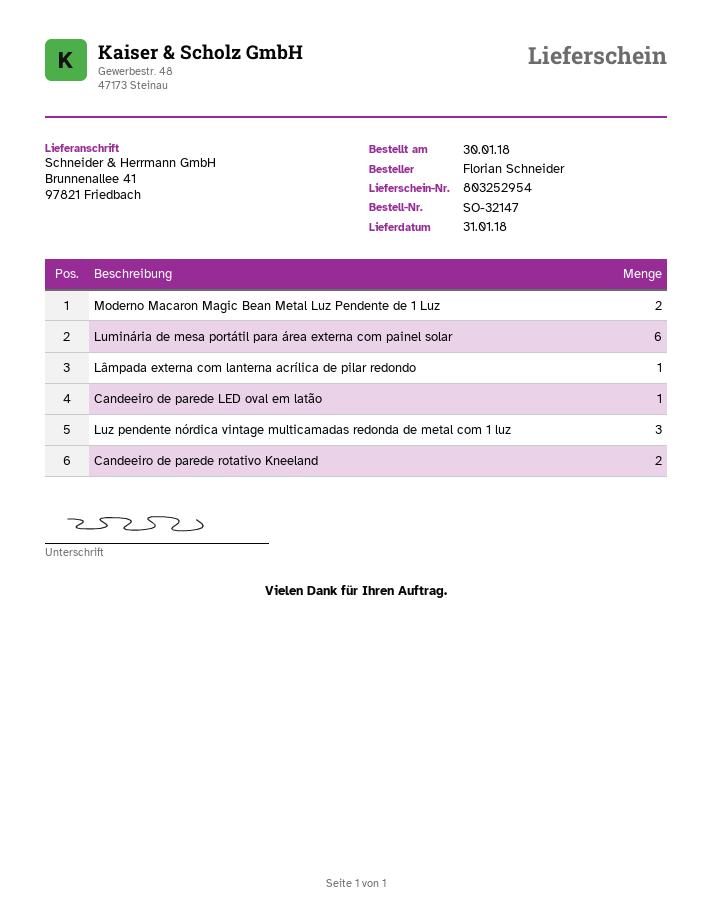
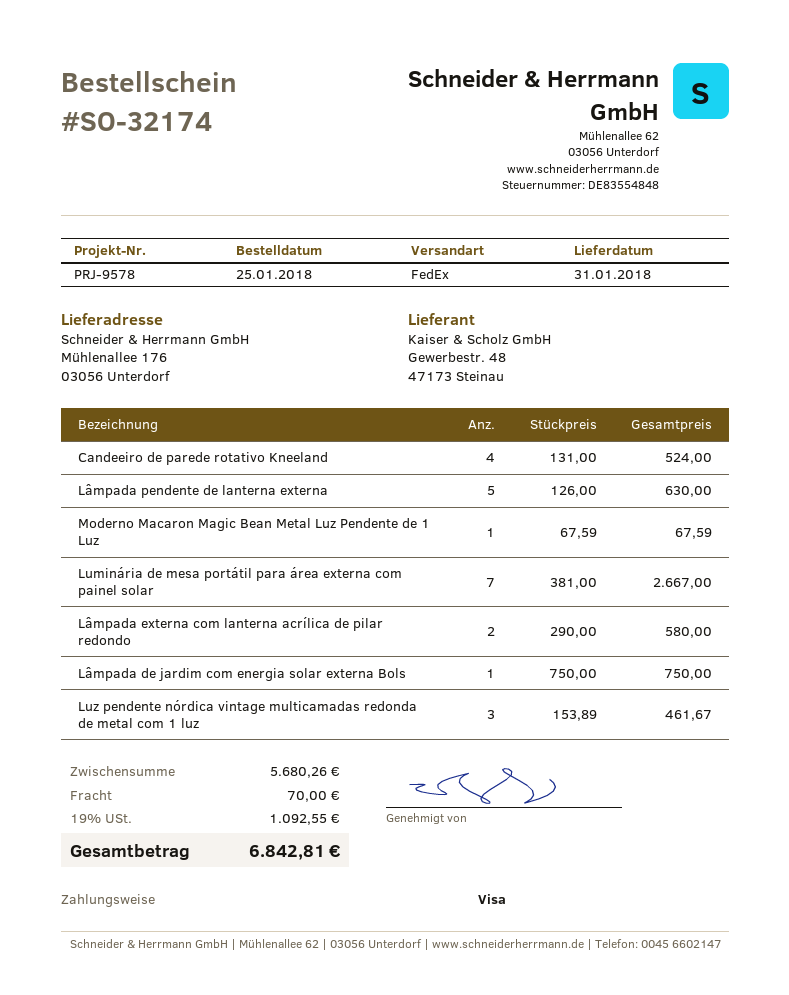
order number: SO-32147 -> SO-32174
order date: 2018-01-30 -> 2018-01-25
ship to: Brunnenallee 41, 97821 Friedbach -> Mühlenallee 176, 03056 Unterdorf
Moderno Macaron Magic Bean Metal Luz Pendente de 1 Luz: 2 -> 1
Luminária de mesa portátil para área externa com painel solar: 6 -> 7
Lâmpada externa com lanterna acrílica de pilar redondo: 1 -> 2
Candeeiro de parede LED oval em latão: 1 -> none
Candeeiro de parede rotativo Kneeland: 2 -> 4
Lâmpada pendente de lanterna externa: none -> 5
Lâmpada de jardim com energia solar externa Bols: none -> 1

